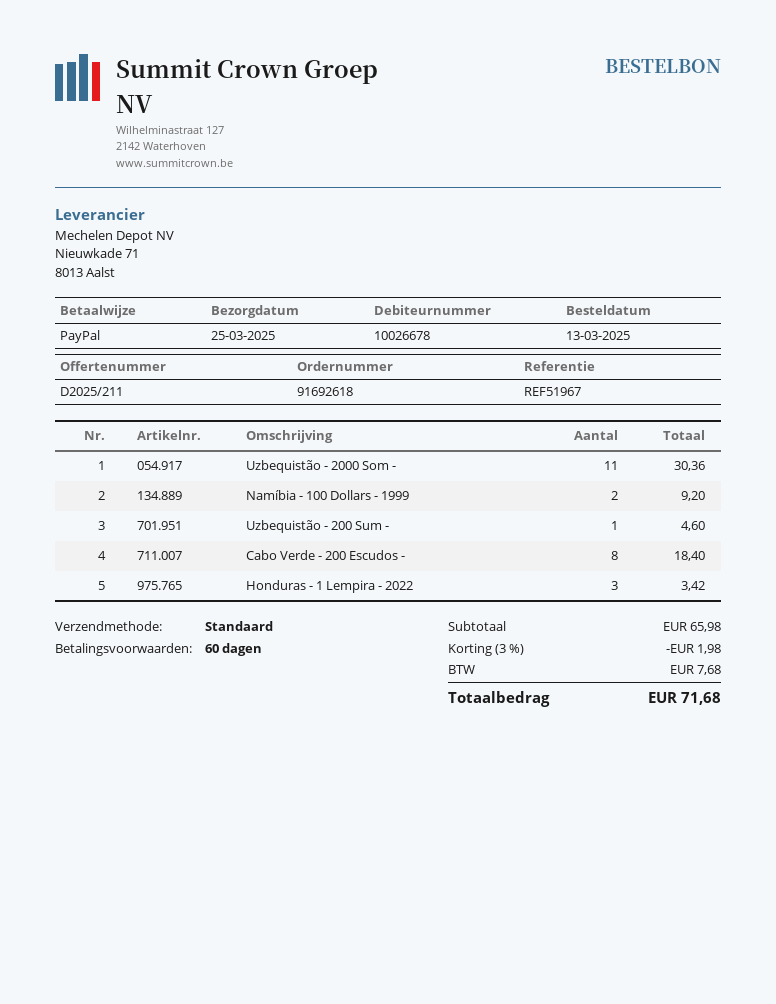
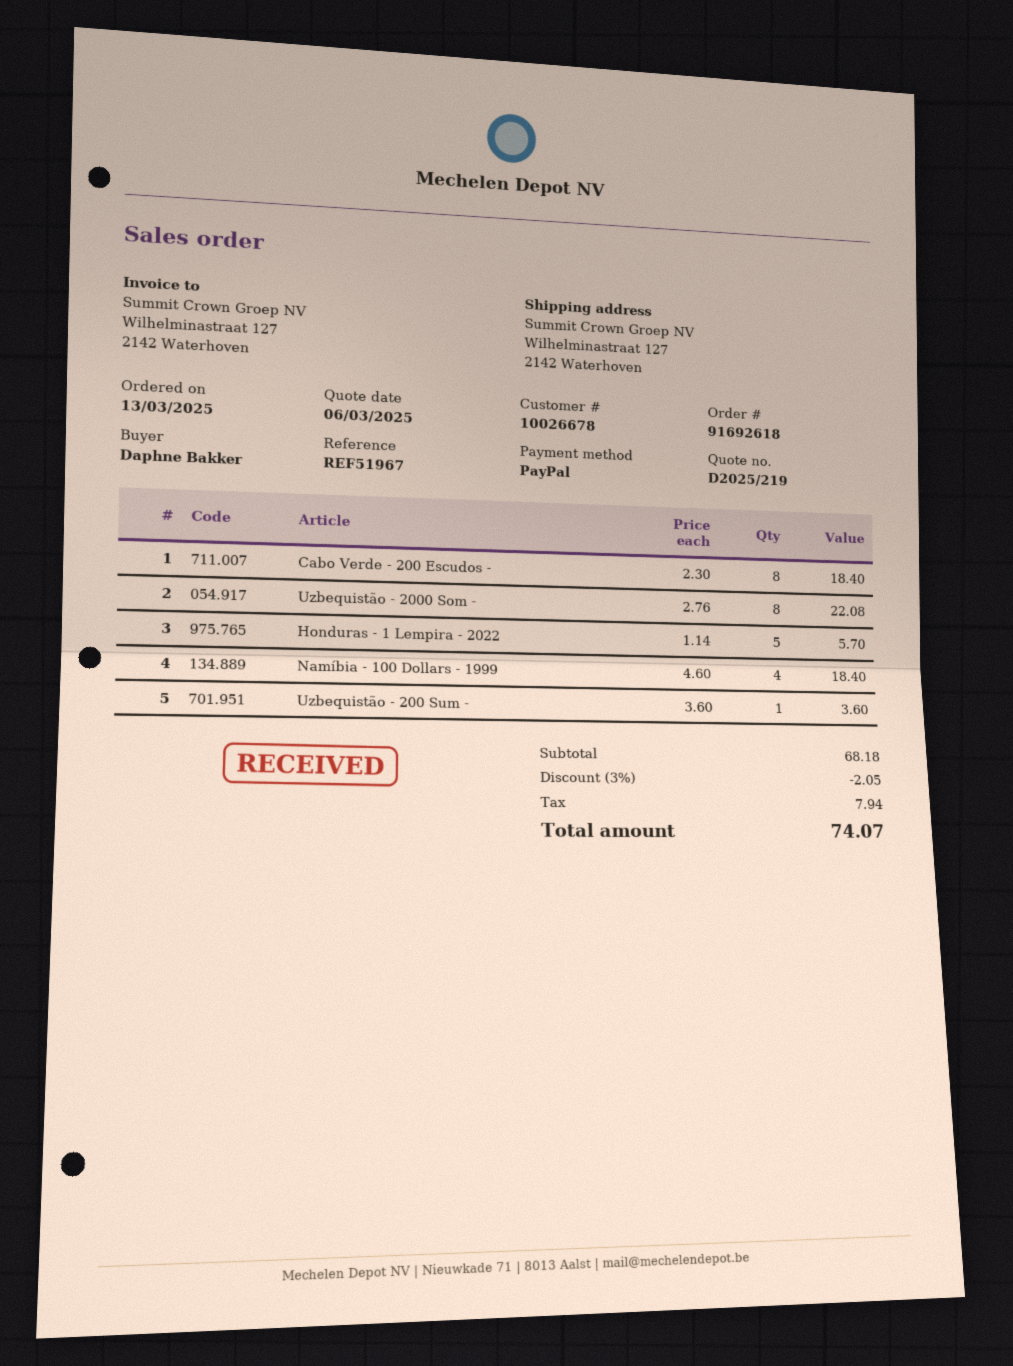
quote number: D2025/211 -> D2025/219
Uzbequistão - 2000 Som -: 11 for 30.36 -> 8 for 22.08
Namíbia - 100 Dollars - 1999: 2 for 9.20 -> 4 for 18.40
Uzbequistão - 200 Sum -: 1 for 4.60 -> 1 for 3.60
Honduras - 1 Lempira - 2022: 3 for 3.42 -> 5 for 5.70
subtotal: 65.98 -> 68.18
discount: 3% = 1.98 -> 3% = 2.05
tax: 7.68 -> 7.94
total: 71.68 -> 74.07

